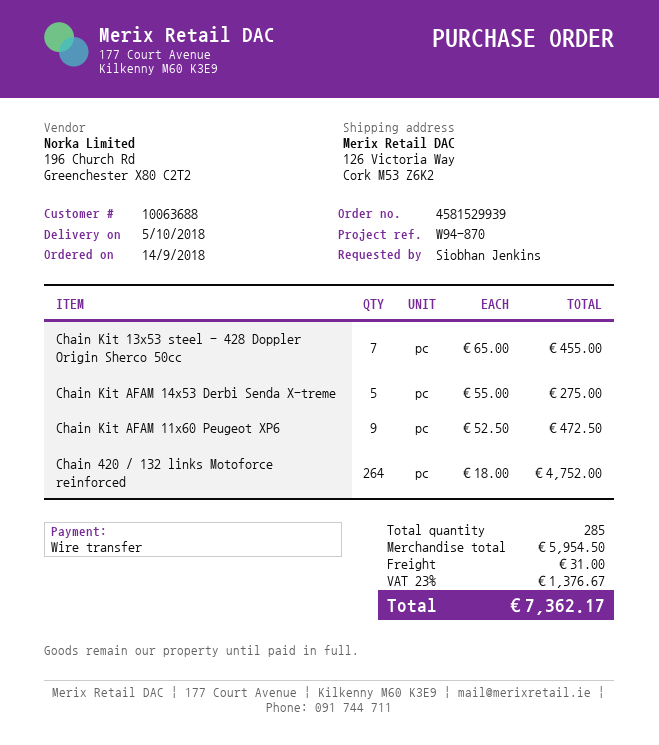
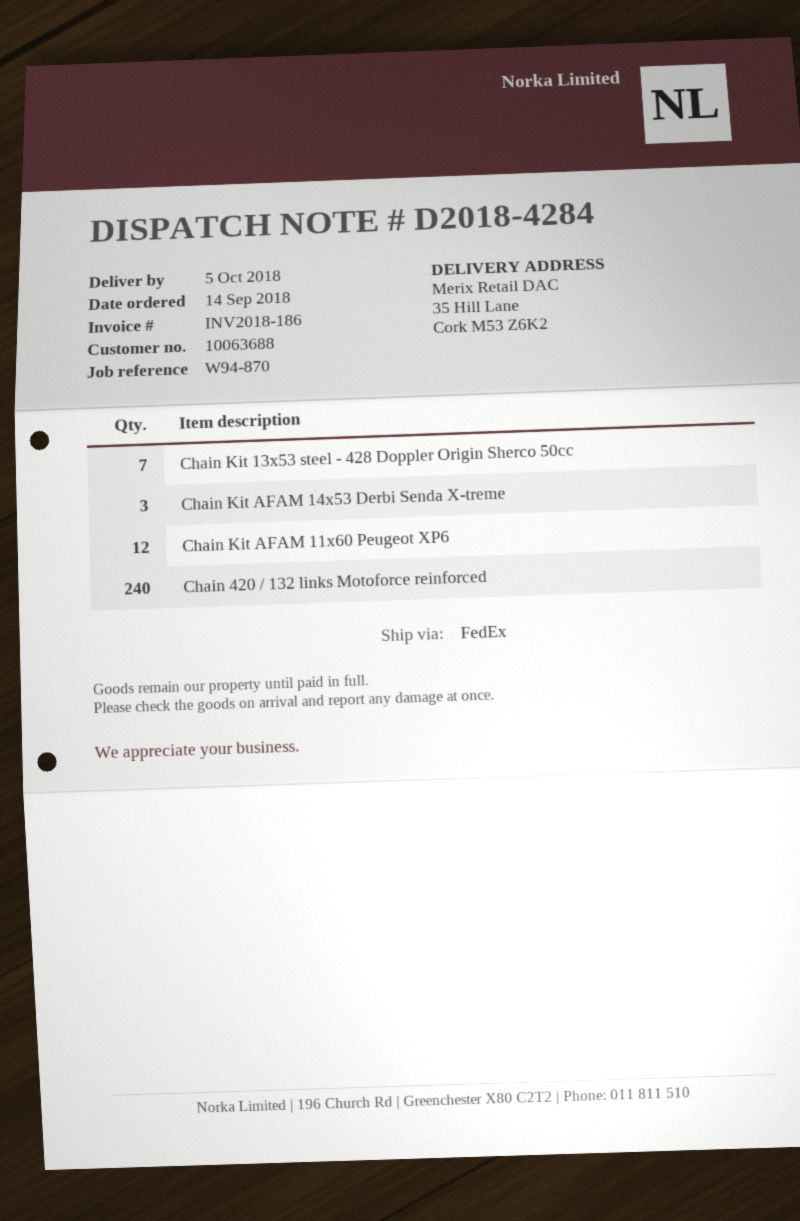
ship to: 126 Victoria Way, Cork M53 Z6K2 -> 35 Hill Lane, Cork M53 Z6K2
Chain Kit AFAM 14x53 Derbi Senda X-treme: 5 -> 3
Chain Kit AFAM 11x60 Peugeot XP6: 9 -> 12
Chain 420 / 132 links Motoforce reinforced: 264 -> 240

